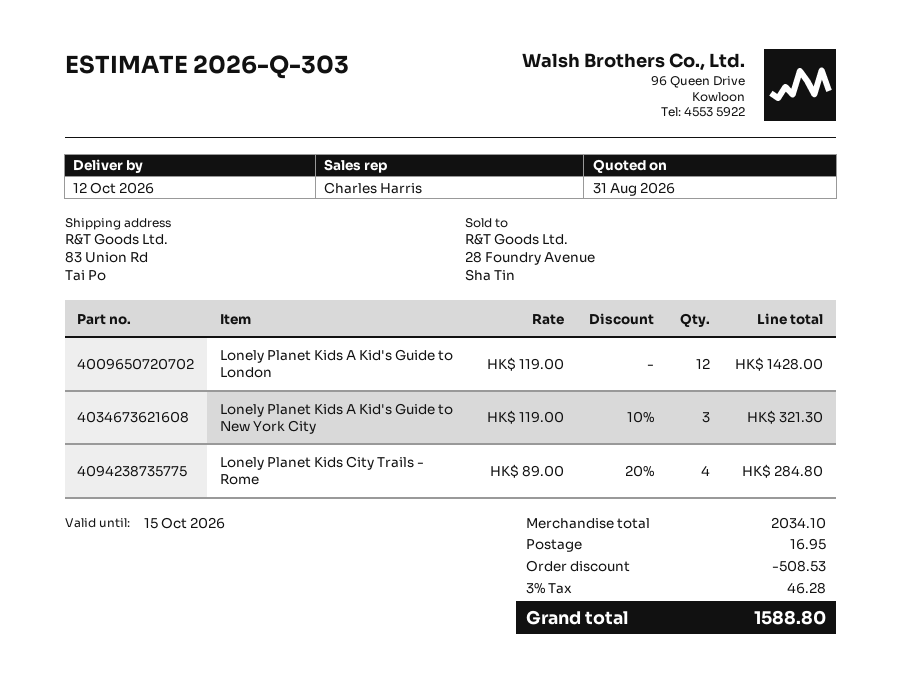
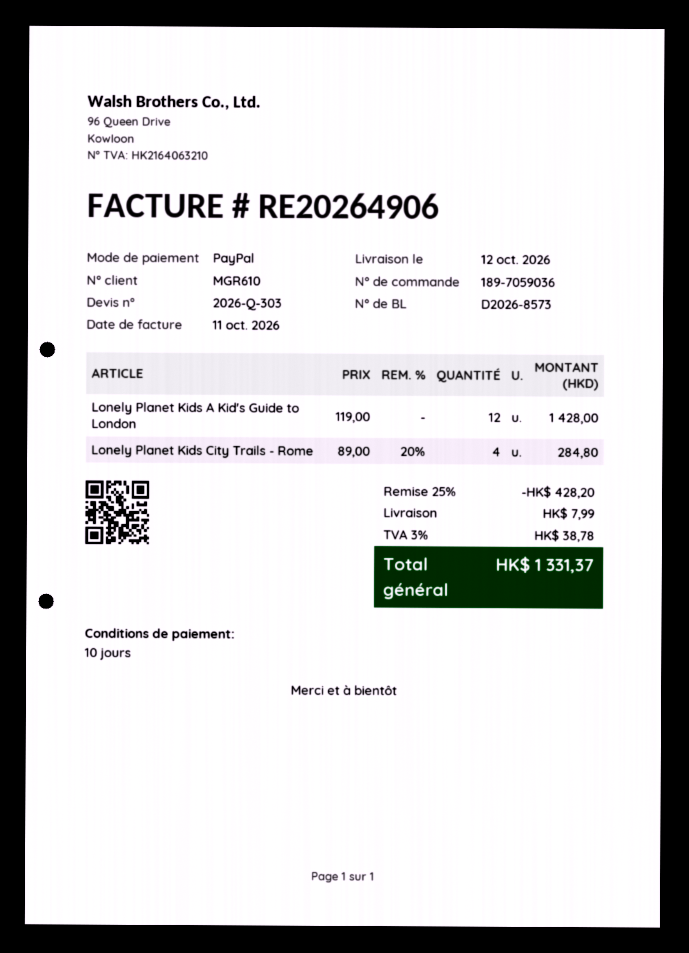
Lonely Planet Kids A Kid's Guide to New York City: 3 x 119.00 - 10% = 321.30 -> none
discount: 508.53 -> 428.20
shipping: 16.95 -> 7.99
tax: 3% = 46.28 -> 3% = 38.78
total: 1588.80 -> 1331.37

